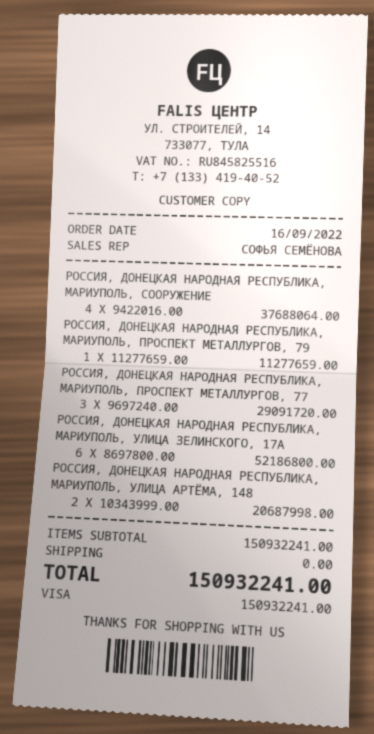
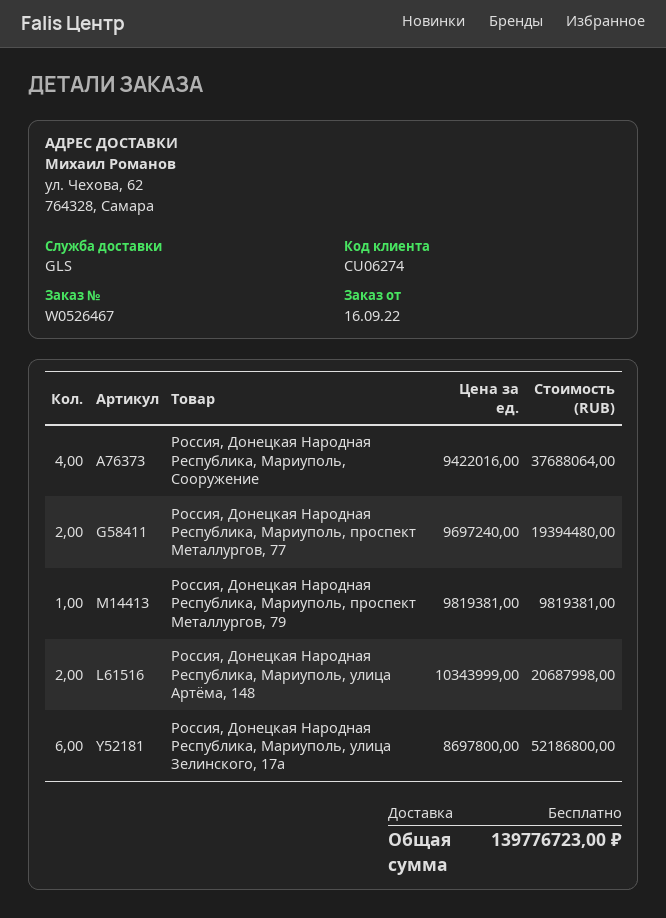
РОССИЯ, ДОНЕЦКАЯ НАРОДНАЯ РЕСПУБЛИКА, МАРИУПОЛЬ, ПРОСПЕКТ МЕТАЛЛУРГОВ, 79: 1 x 11277659.00 = 11277659.00 -> 1 x 9819381.00 = 9819381.00
РОССИЯ, ДОНЕЦКАЯ НАРОДНАЯ РЕСПУБЛИКА, МАРИУПОЛЬ, ПРОСПЕКТ МЕТАЛЛУРГОВ, 77: 3 x 9697240.00 = 29091720.00 -> 2 x 9697240.00 = 19394480.00
total: 150932241.00 -> 139776723.00

